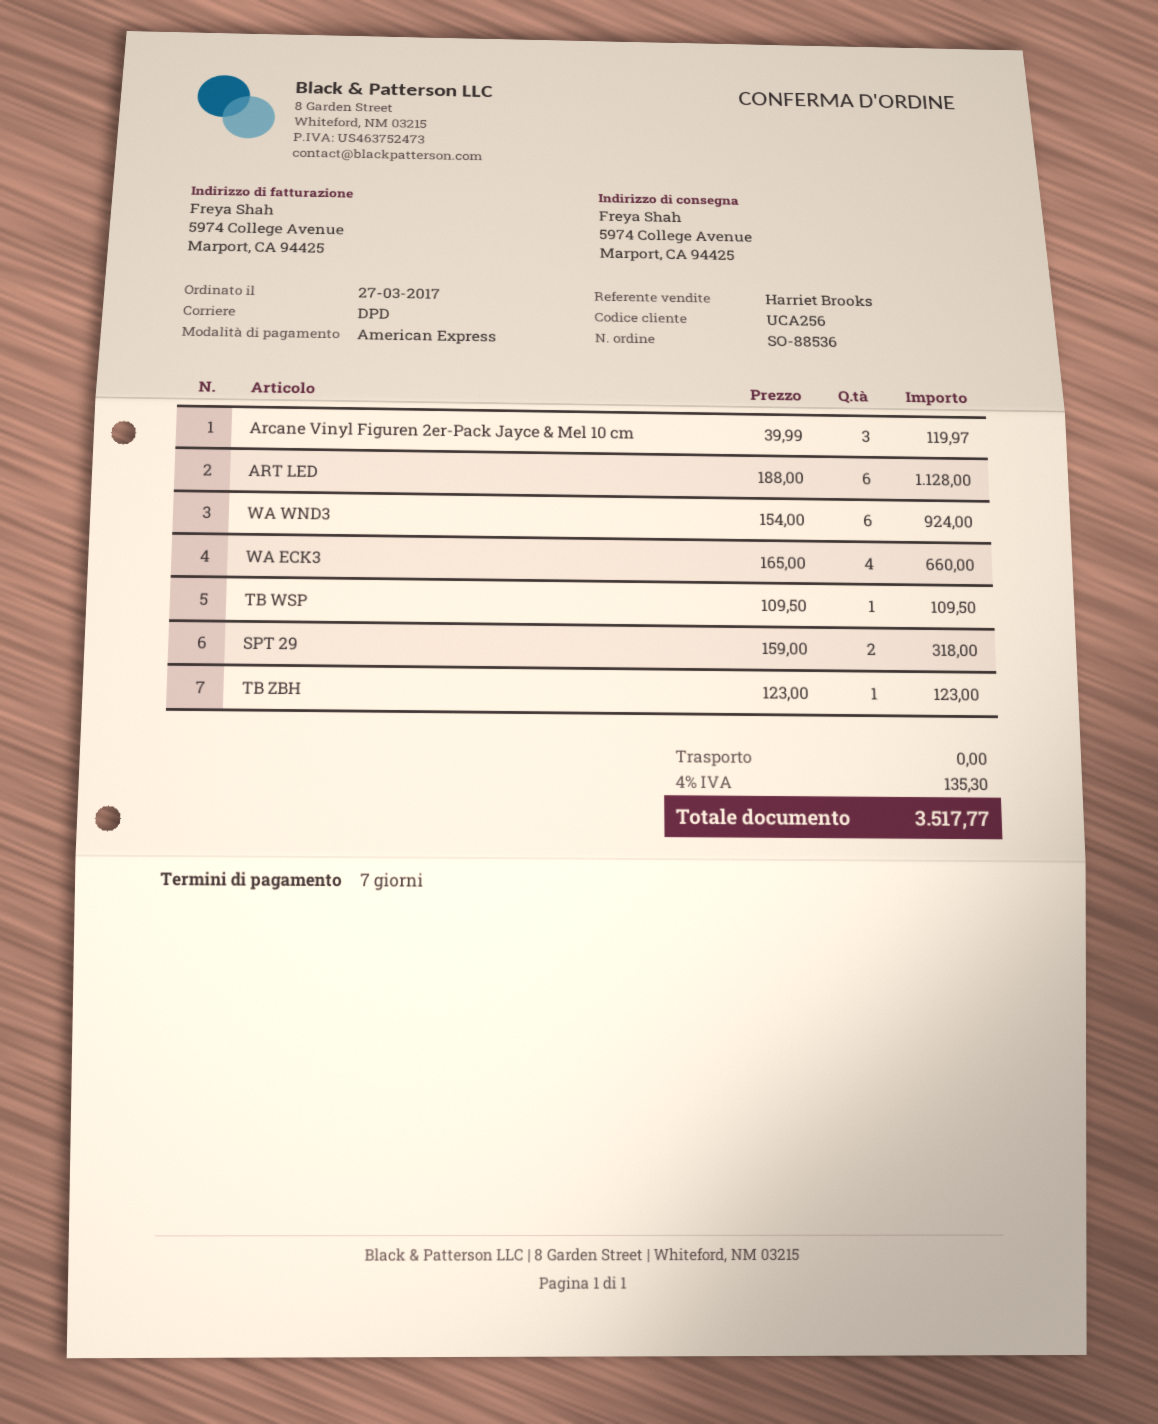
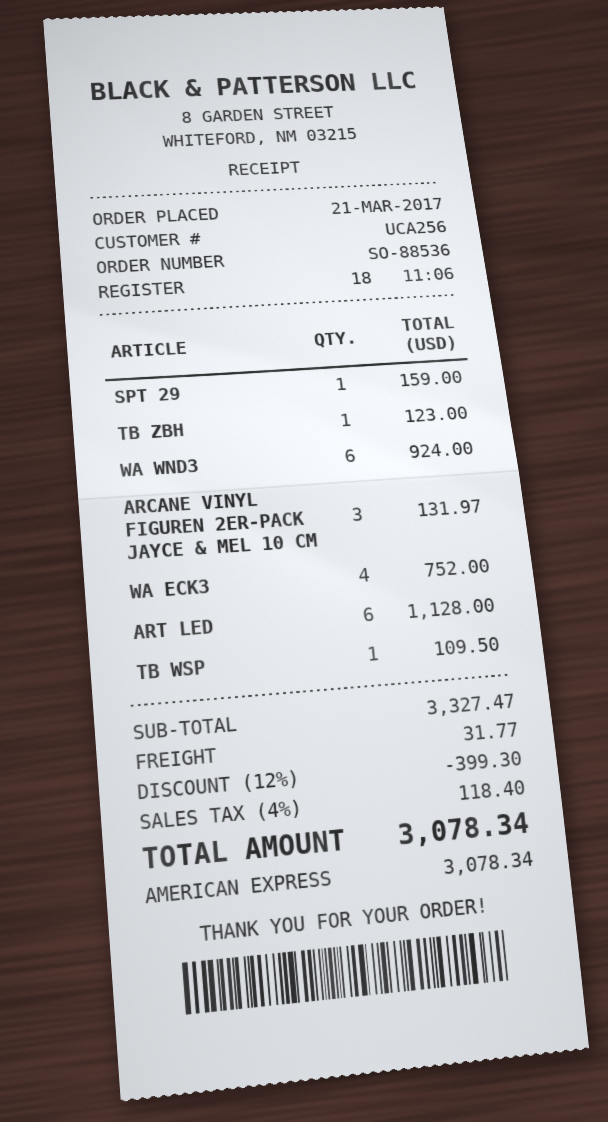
order date: 2017-03-27 -> 2017-03-21
Arcane Vinyl Figuren 2er-Pack Jayce & Mel 10 cm: 3 for 119.97 -> 3 for 131.97
WA ECK3: 4 for 660.00 -> 4 for 752.00
SPT 29: 2 for 318.00 -> 1 for 159.00
discount: none -> 12% = 399.30
shipping: 0.00 -> 31.77
tax: 4% = 135.30 -> 4% = 118.40
total: 3517.77 -> 3078.34

